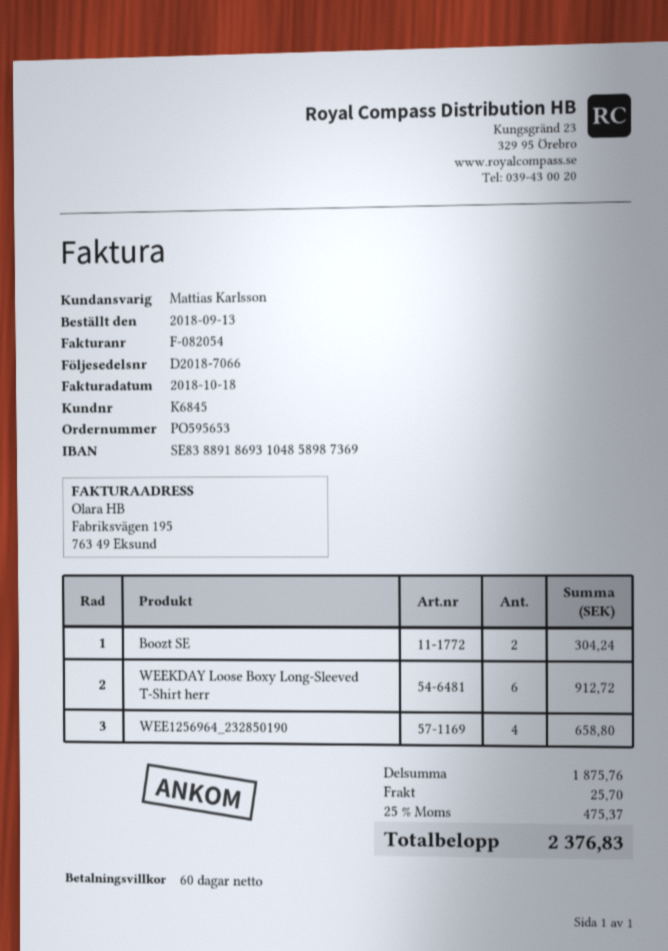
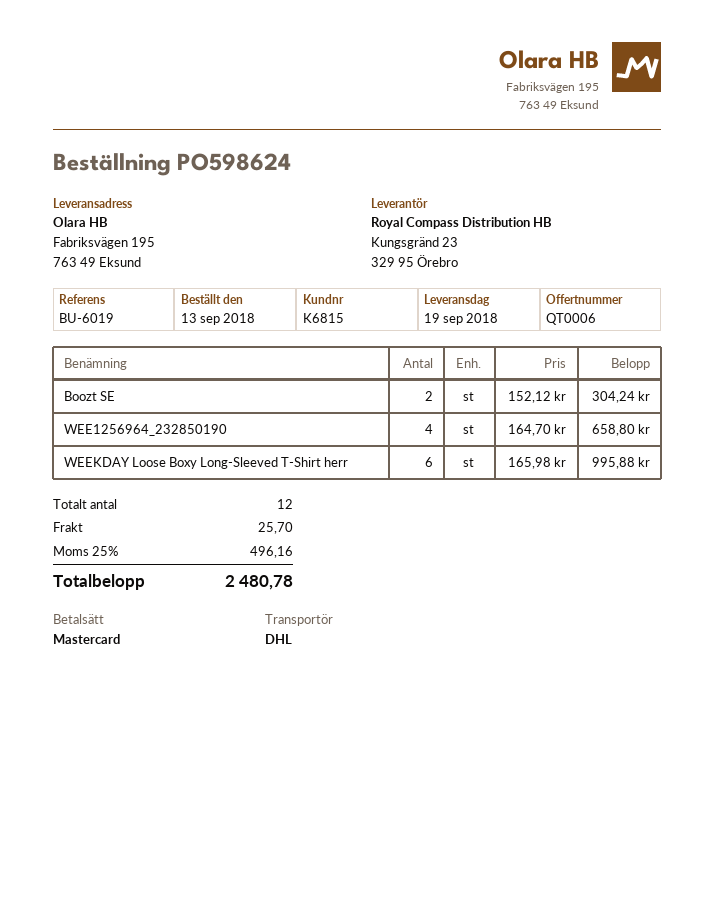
order number: PO595653 -> PO598624
customer number: K6845 -> K6815
WEEKDAY Loose Boxy Long-Sleeved T-Shirt herr: 6 for 912.72 -> 6 for 995.88
tax: 25% = 475.37 -> 25% = 496.16
total: 2376.83 -> 2480.78

